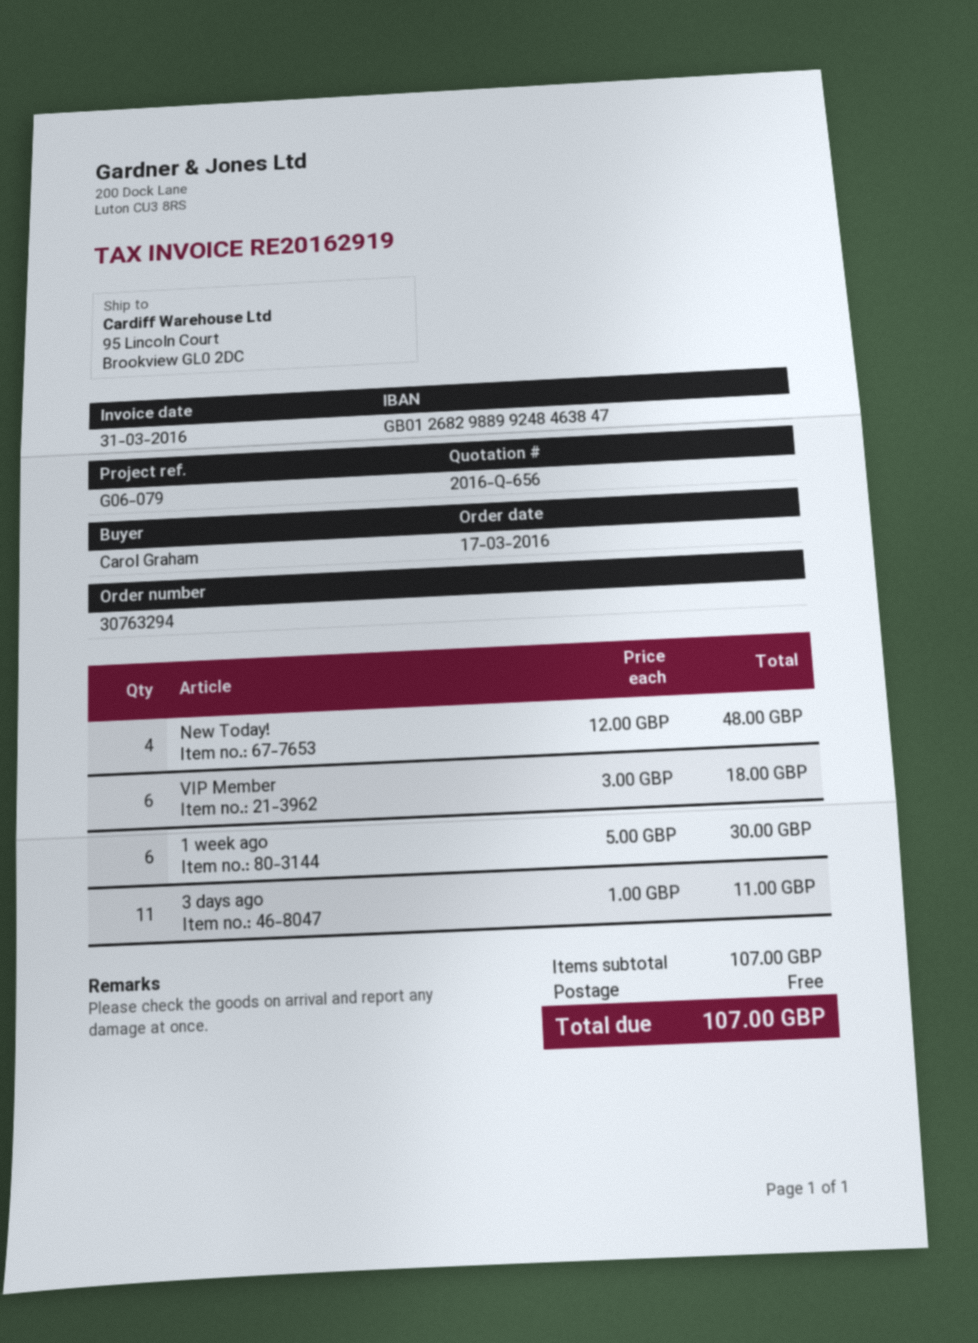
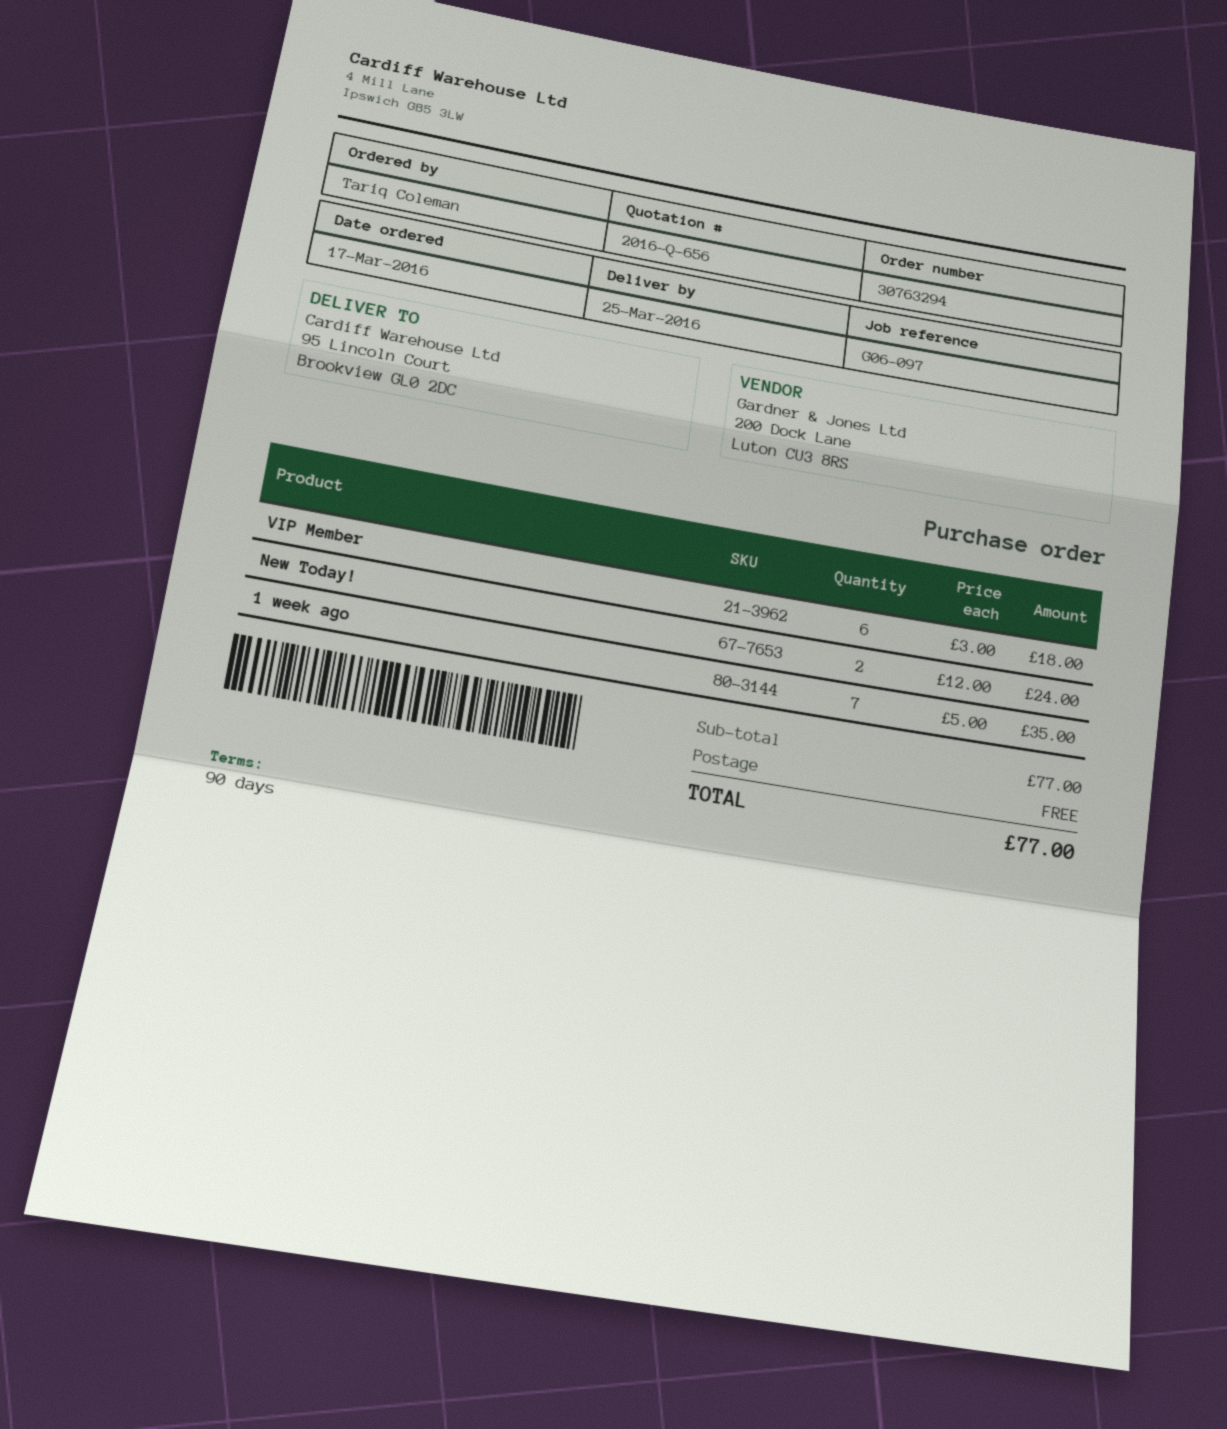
reference: G06-079 -> G06-097
ordered by: Carol Graham -> Tariq Coleman
New Today!: 4 x 12.00 = 48.00 -> 2 x 12.00 = 24.00
1 week ago: 6 x 5.00 = 30.00 -> 7 x 5.00 = 35.00
3 days ago: 11 x 1.00 = 11.00 -> none
subtotal: 107.00 -> 77.00
total: 107.00 -> 77.00

